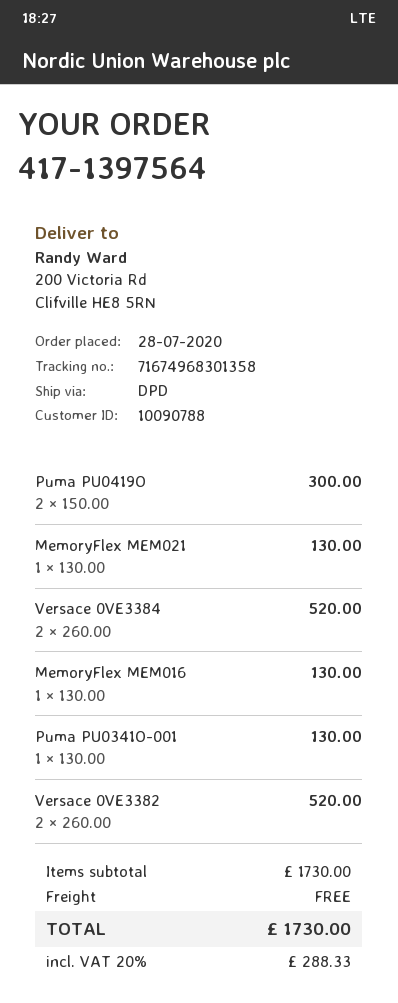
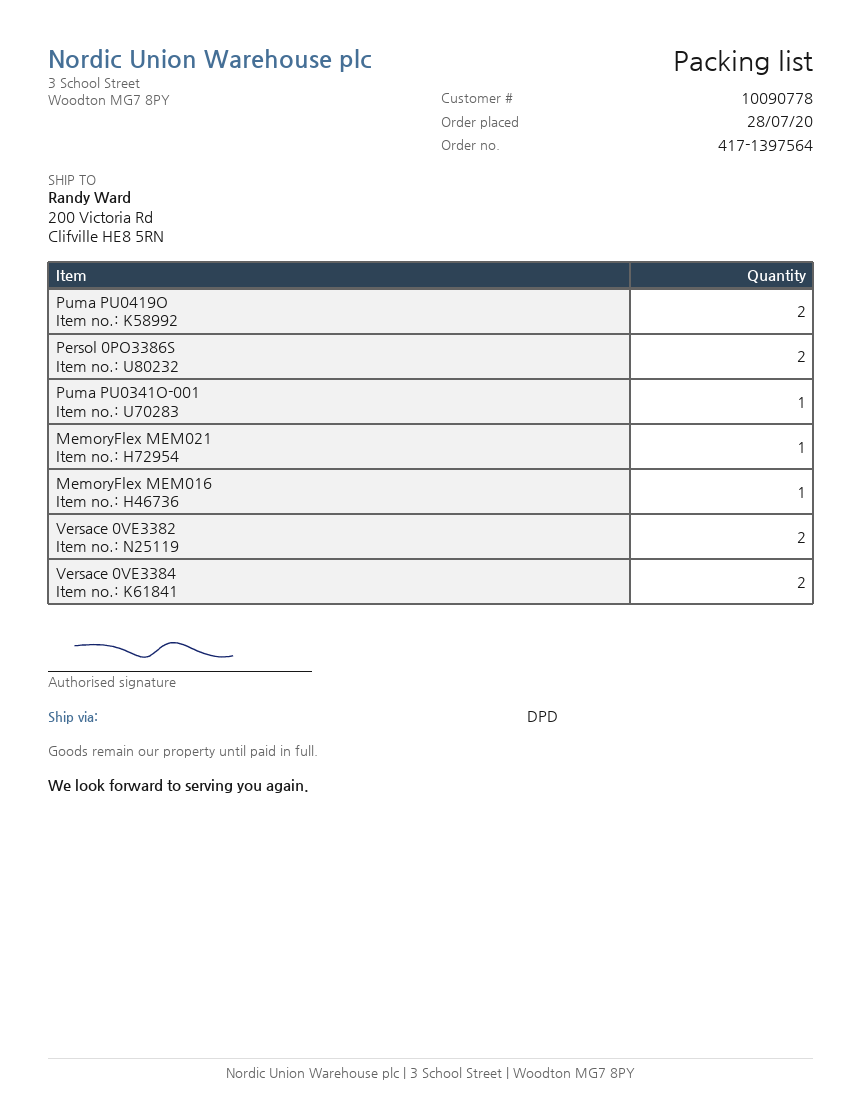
customer number: 10090788 -> 10090778
Persol 0PO3386S: none -> 2

